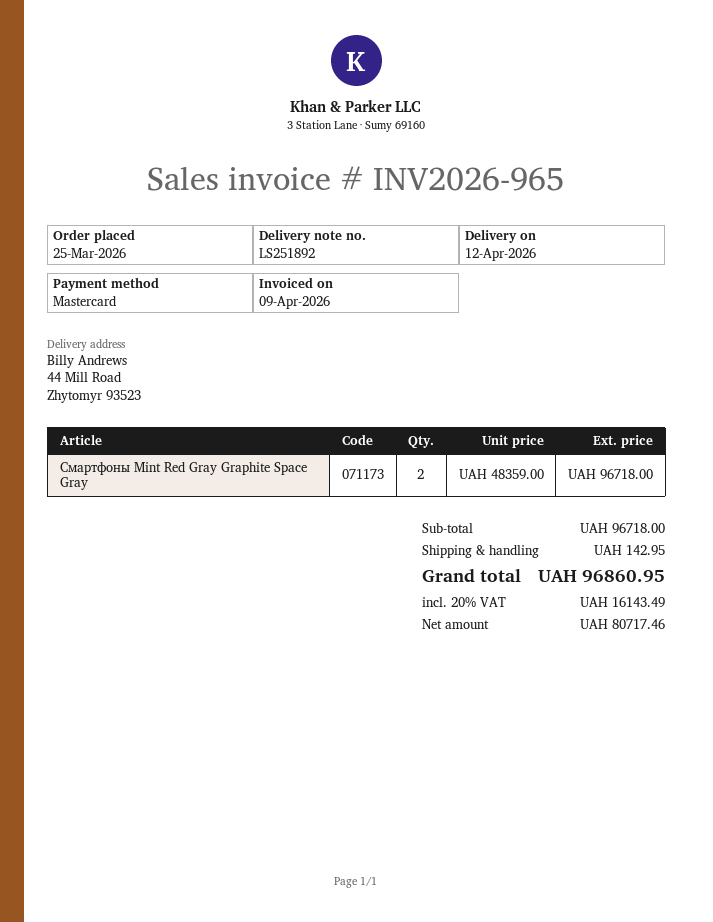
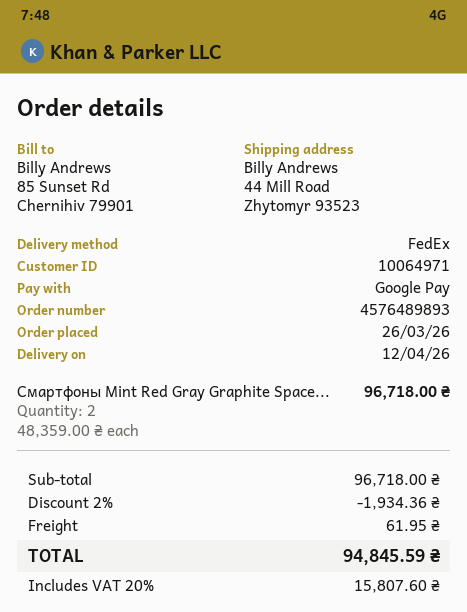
order date: 2026-03-25 -> 2026-03-26
payment method: Mastercard -> Google Pay
discount: none -> 2% = 1934.36
shipping: 142.95 -> 61.95
tax: 20% = 16143.49 -> 20% = 15807.60
total: 96860.95 -> 94845.59

